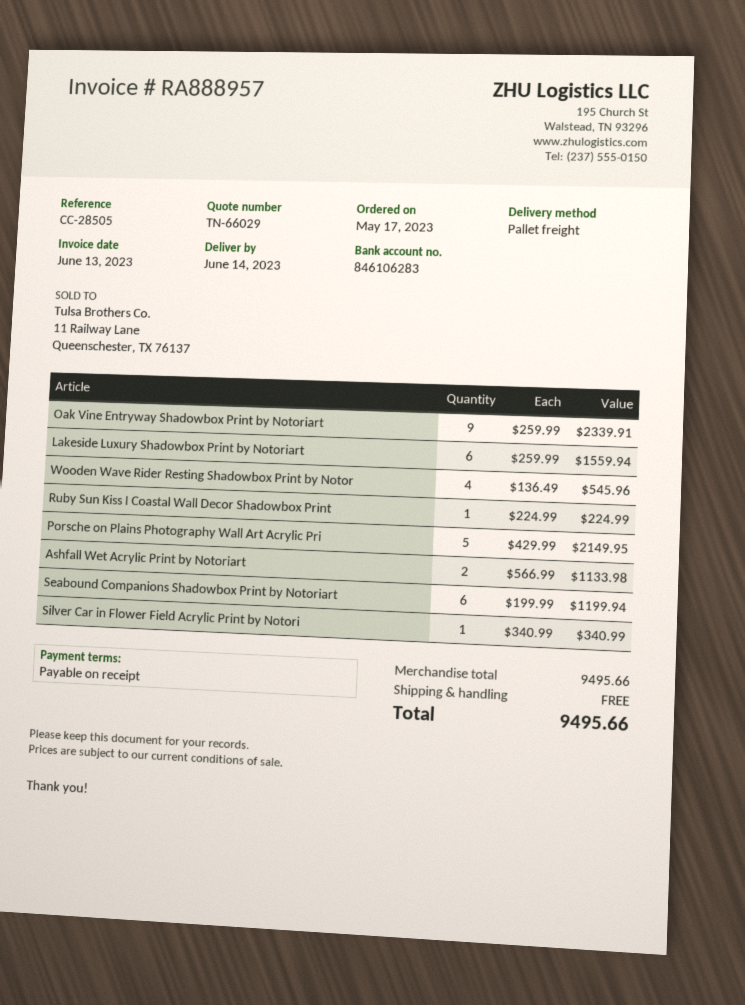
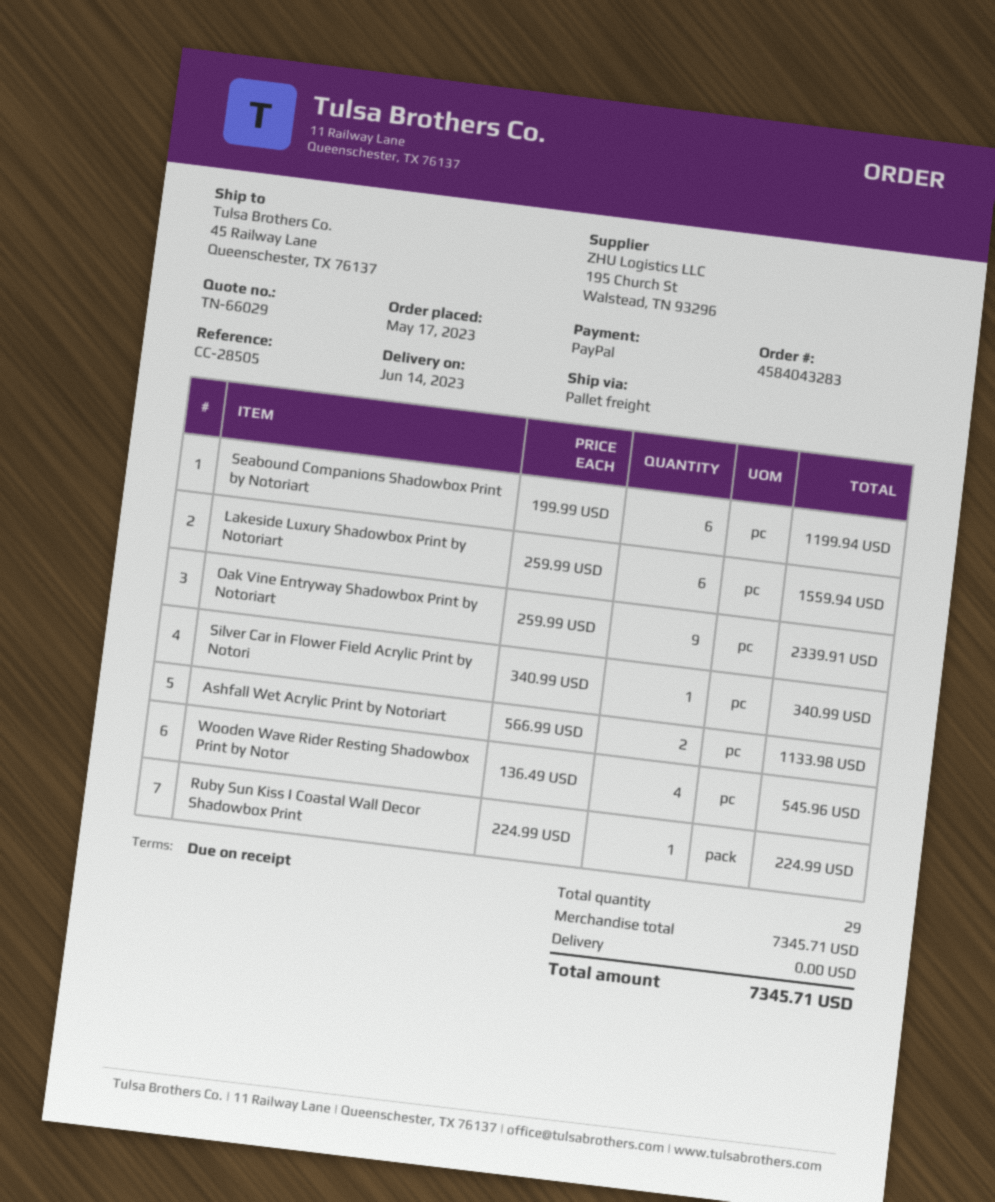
Porsche on Plains Photography Wall Art Acrylic Pri: 5 x 429.99 = 2149.95 -> none
subtotal: 9495.66 -> 7345.71
total: 9495.66 -> 7345.71

